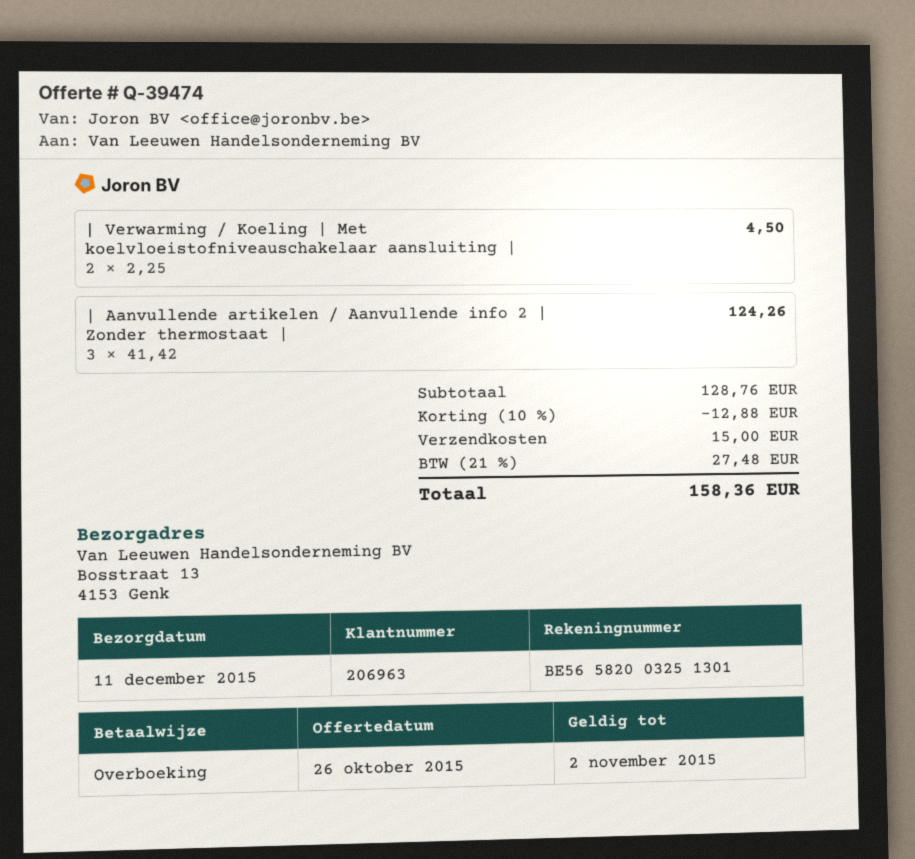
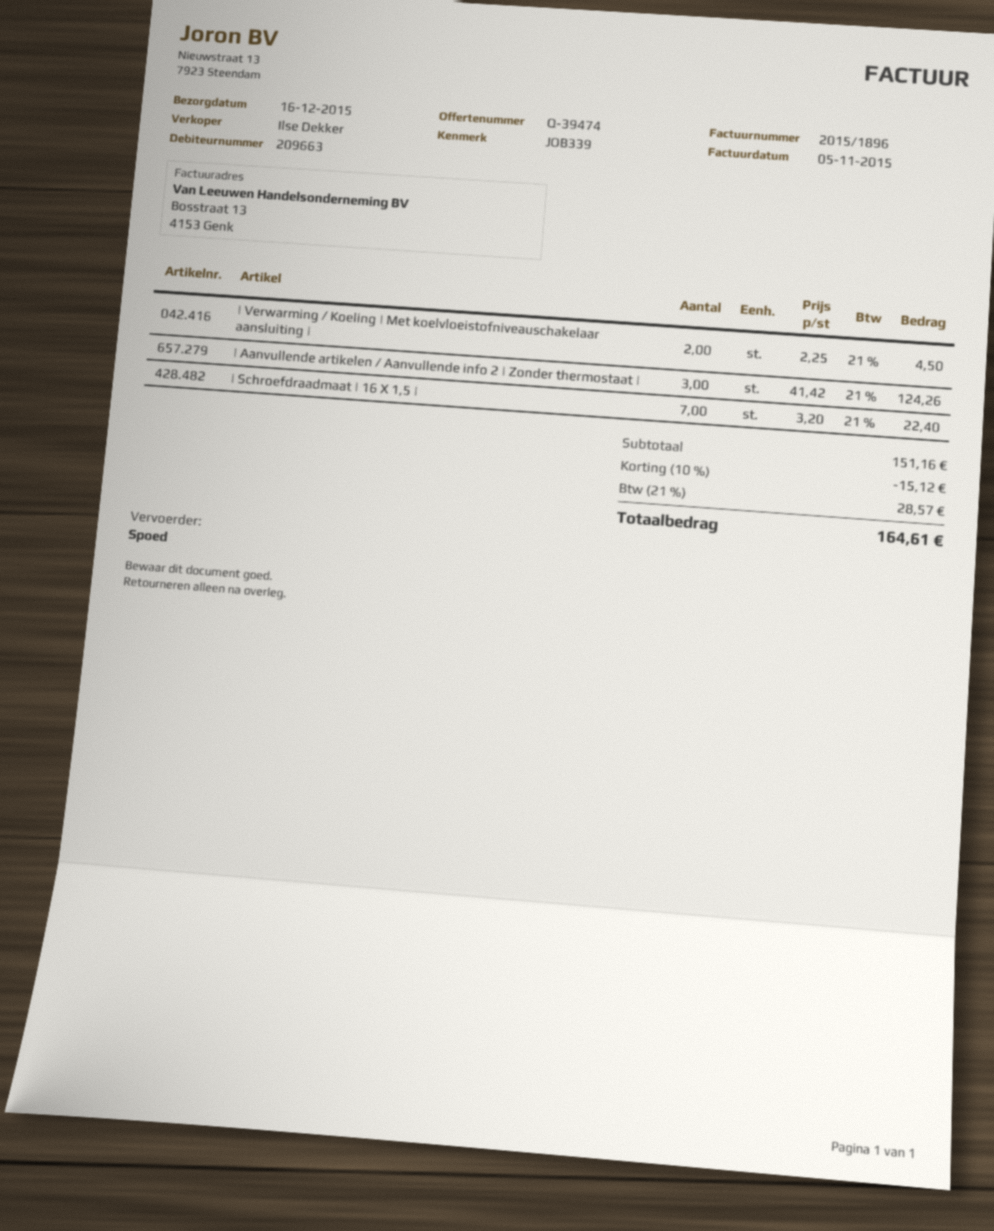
delivery date: 2015-12-11 -> 2015-12-16
customer number: 206963 -> 209663
| Schroefdraadmaat | 16 X 1,5 |: none -> 7 x 3.20 = 22.40
subtotal: 128.76 -> 151.16
discount: 10% = 12.88 -> 10% = 15.12
shipping: 15.00 -> none
tax: 21% = 27.48 -> 21% = 28.57
total: 158.36 -> 164.61

